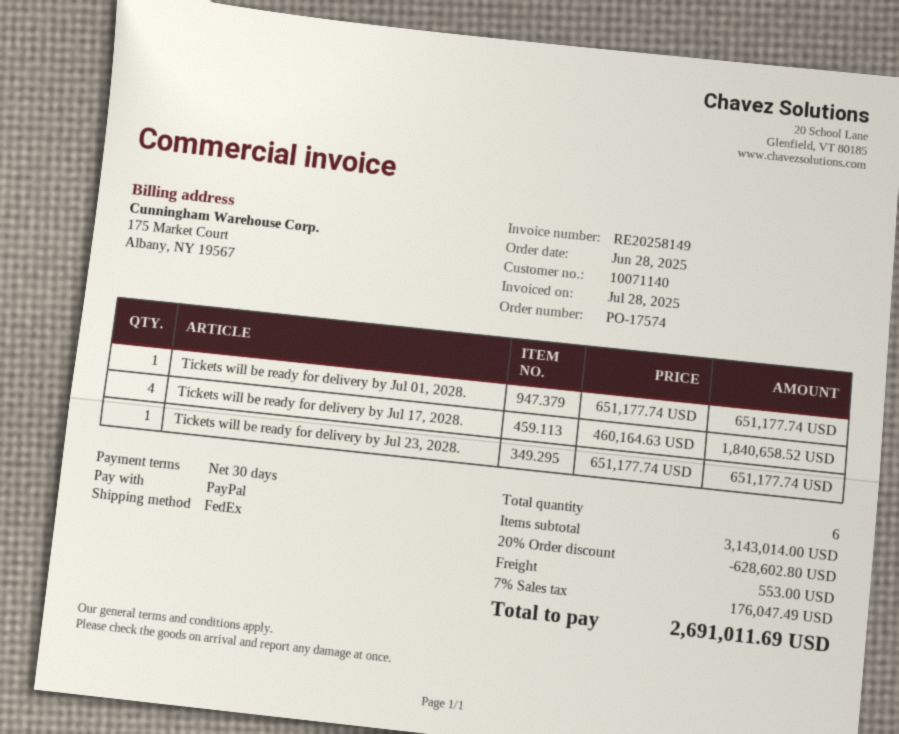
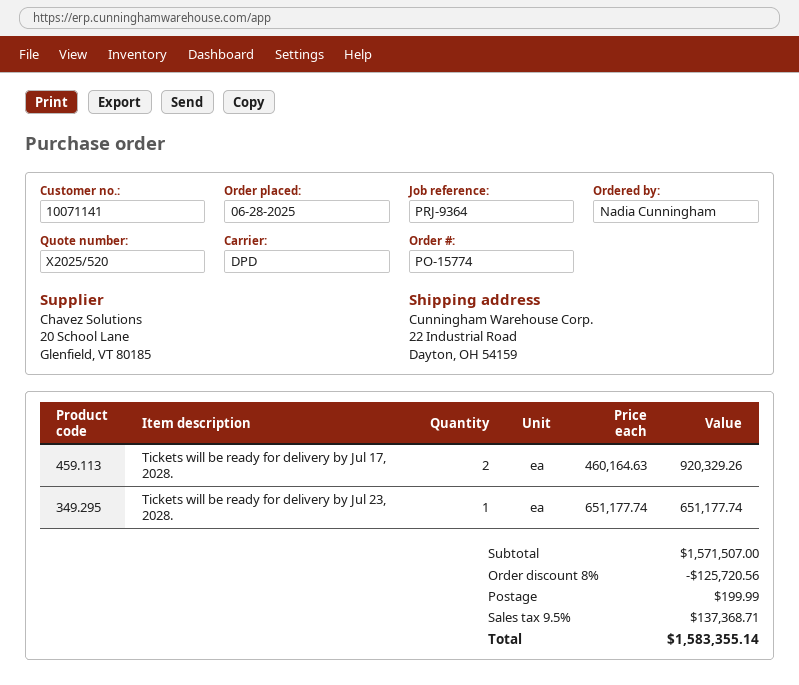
order number: PO-17574 -> PO-15774
customer number: 10071140 -> 10071141
shipping method: FedEx -> DPD
Tickets will be ready for delivery by Jul 01, 2028.: 1 x 651177.74 = 651177.74 -> none
Tickets will be ready for delivery by Jul 17, 2028.: 4 x 460164.63 = 1840658.52 -> 2 x 460164.63 = 920329.26
subtotal: 3143014.00 -> 1571507.00
discount: 20% = 628602.80 -> 8% = 125720.56
shipping: 553.00 -> 199.99
tax: 7% = 176047.49 -> 9.5% = 137368.71
total: 2691011.69 -> 1583355.14

